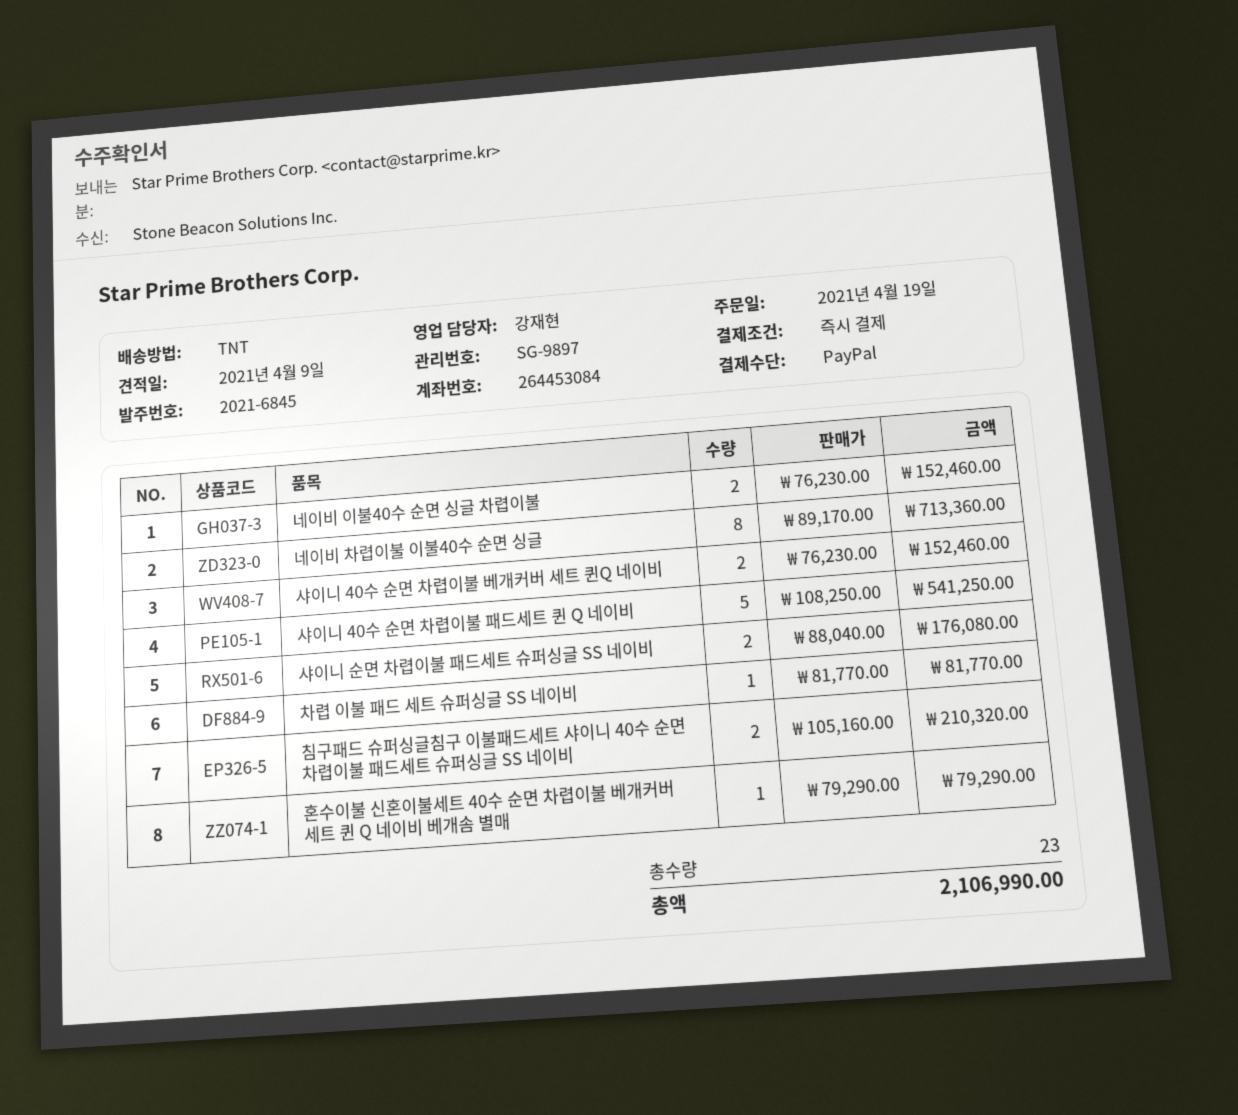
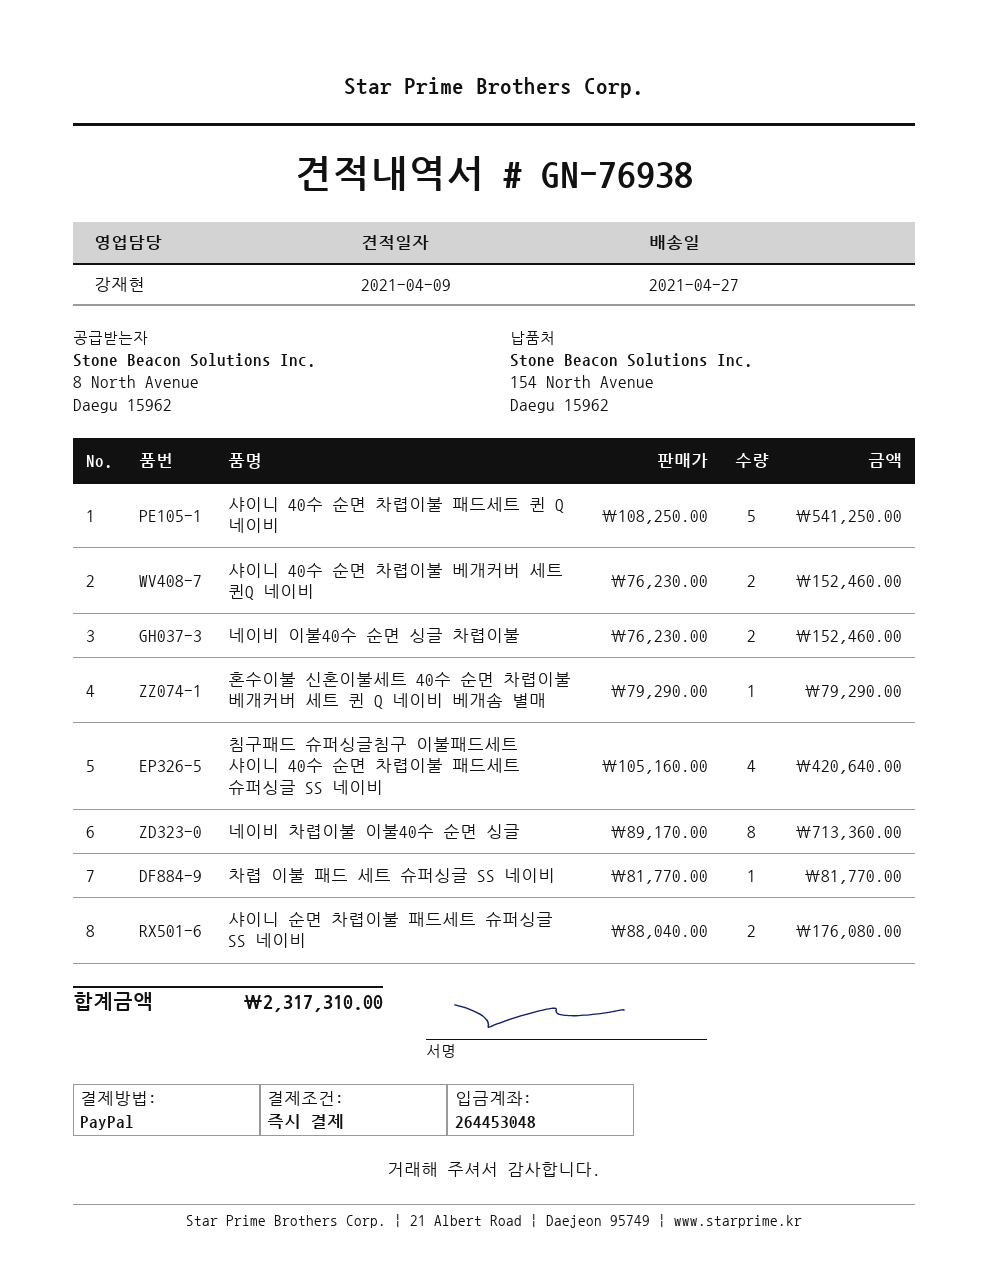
bank account: 264453084 -> 264453048
침구패드 슈퍼싱글침구 이불패드세트 샤이니 40수 순면 차렵이불 패드세트 슈퍼싱글 SS 네이비: 2 x 105160.00 = 210320.00 -> 4 x 105160.00 = 420640.00
total: 2106990.00 -> 2317310.00

